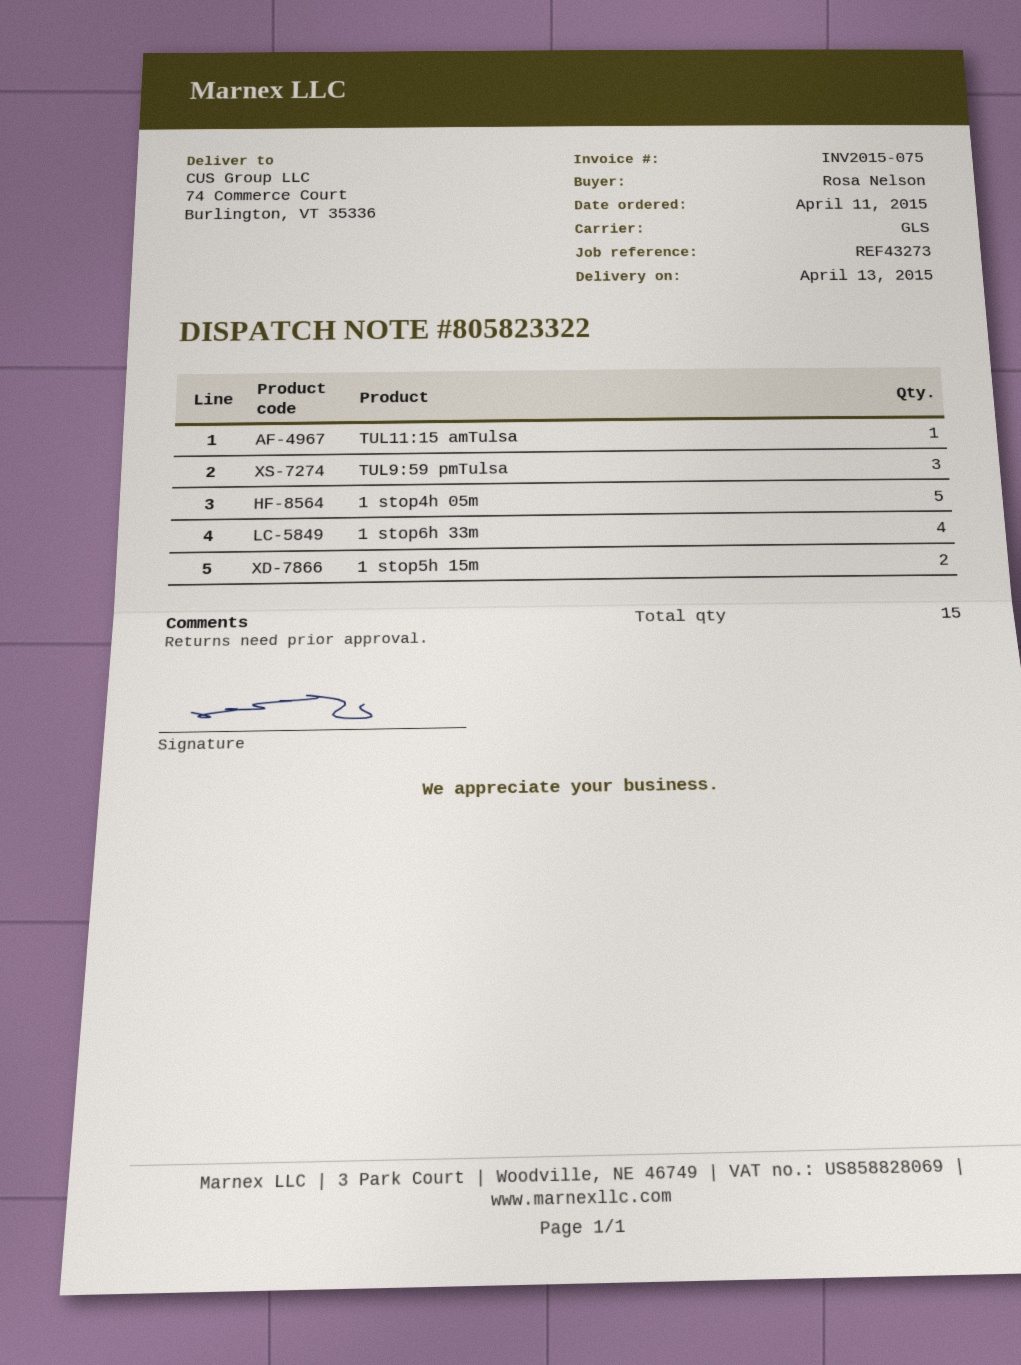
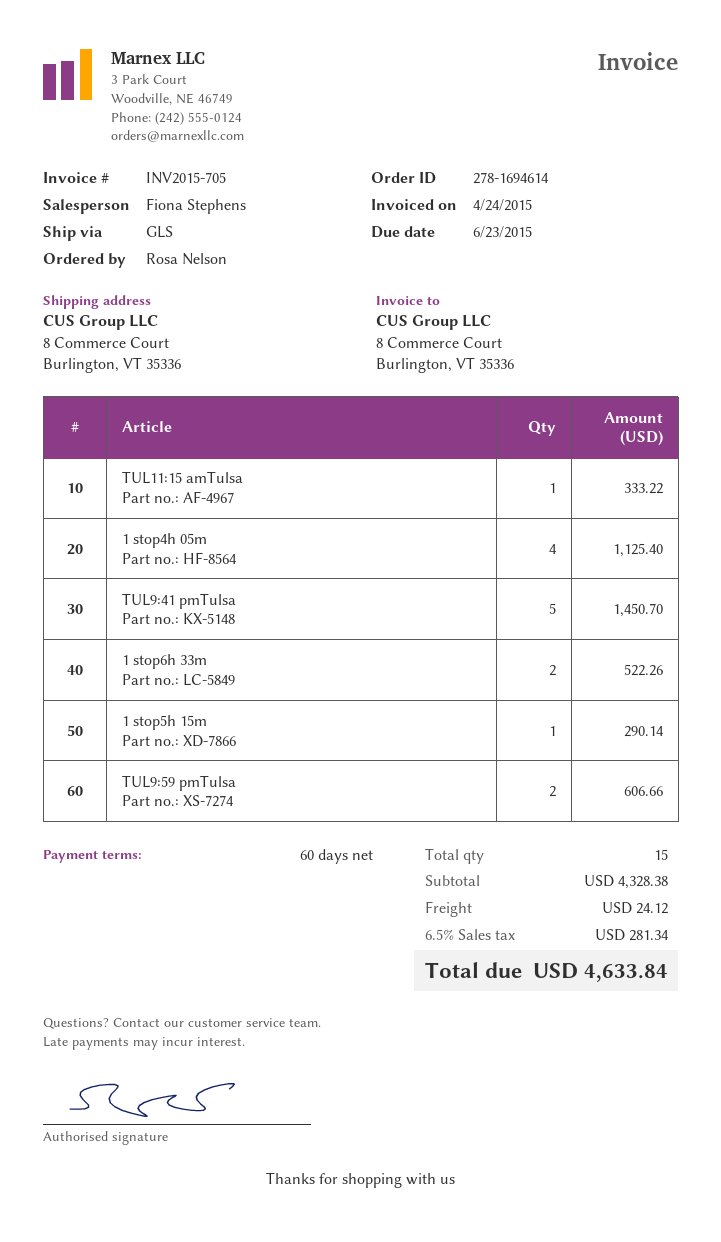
invoice number: INV2015-075 -> INV2015-705
ship to: 74 Commerce Court, Burlington, VT 35336 -> 8 Commerce Court, Burlington, VT 35336
TUL9:59 pmTulsa: 3 -> 2
1 stop4h 05m: 5 -> 4
1 stop6h 33m: 4 -> 2
1 stop5h 15m: 2 -> 1
TUL9:41 pmTulsa: none -> 5

